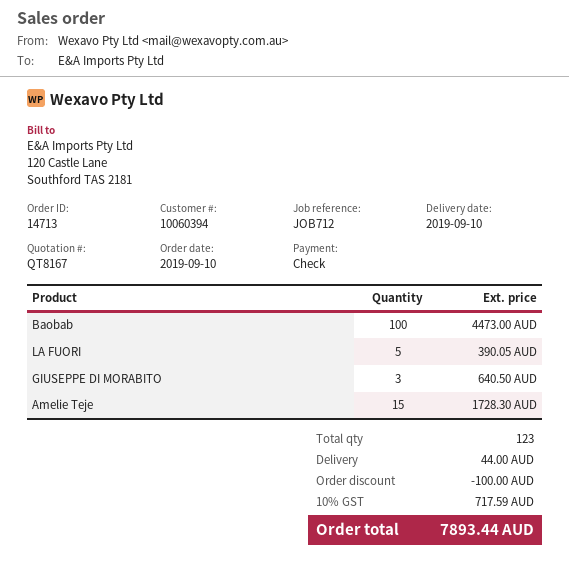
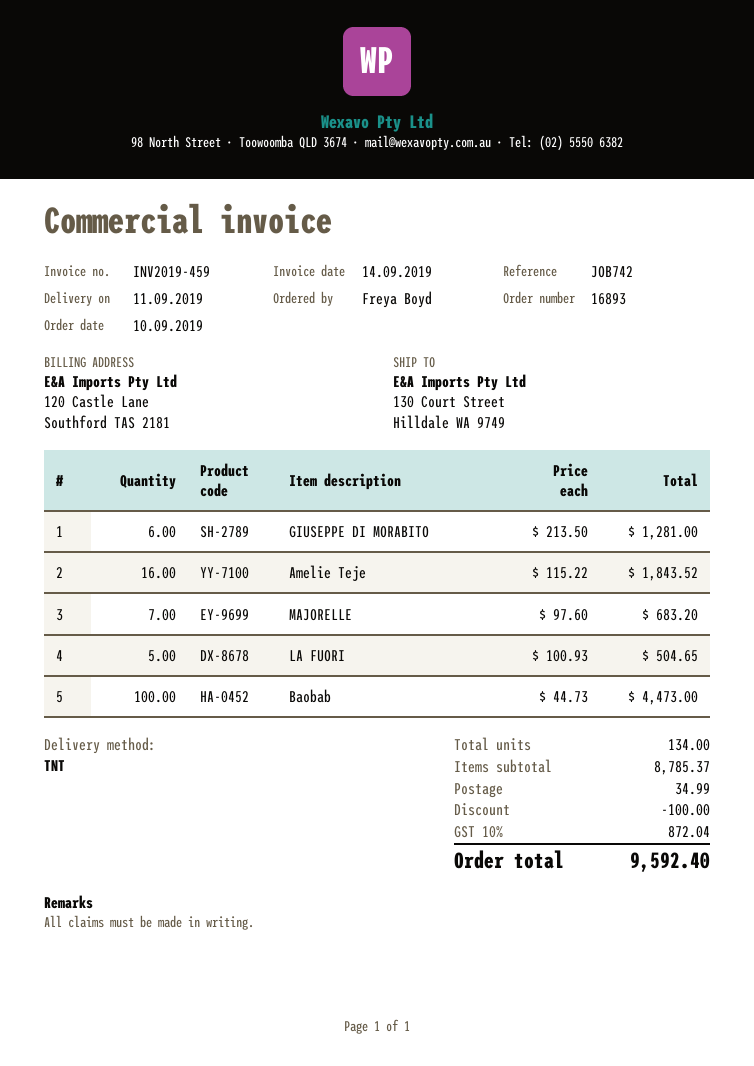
order number: 14713 -> 16893
delivery date: 2019-09-10 -> 2019-09-11
reference: JOB712 -> JOB742
LA FUORI: 5 for 390.05 -> 5 for 504.65
GIUSEPPE DI MORABITO: 3 for 640.50 -> 6 for 1281.00
Amelie Teje: 15 for 1728.30 -> 16 for 1843.52
MAJORELLE: none -> 7 for 683.20
total quantity: 123 -> 134
shipping: 44.00 -> 34.99
tax: 10% = 717.59 -> 10% = 872.04
total: 7893.44 -> 9592.40

